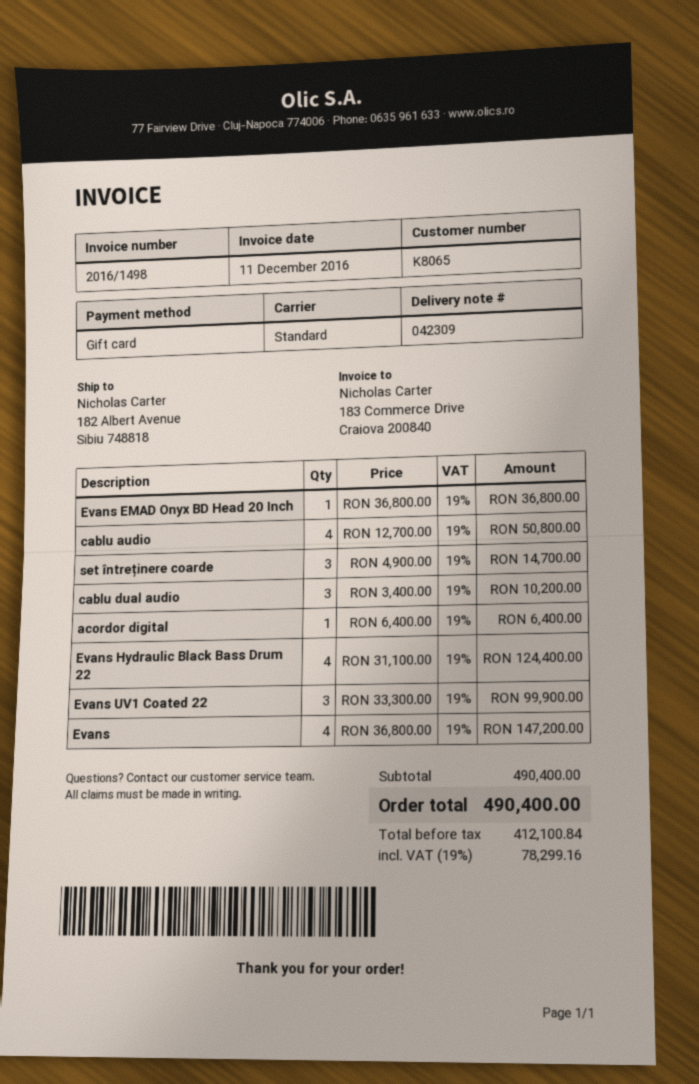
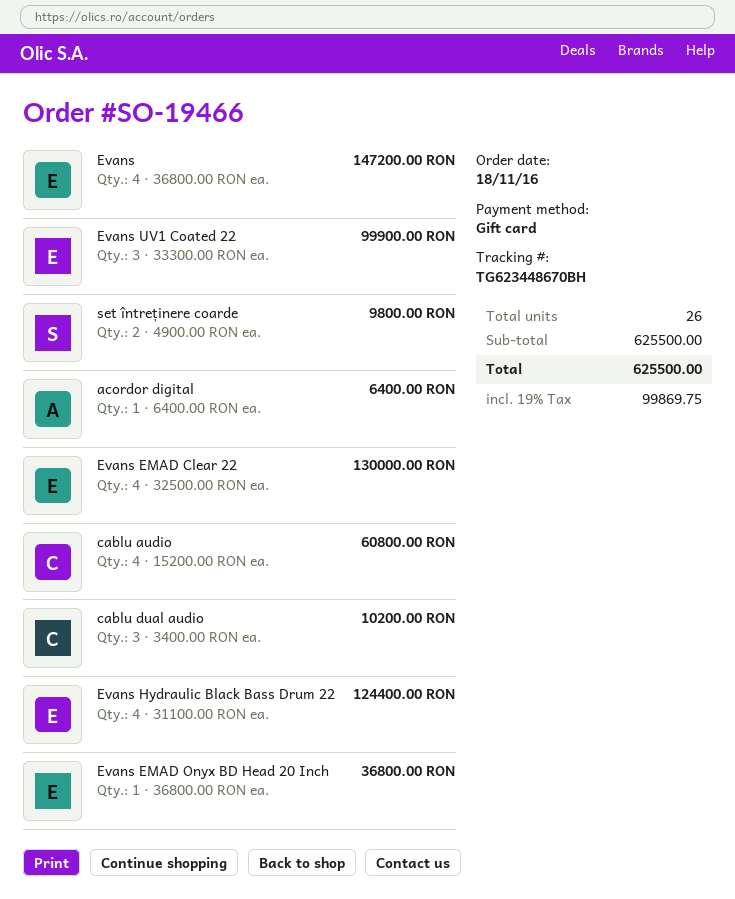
cablu audio: 4 x 12700.00 = 50800.00 -> 4 x 15200.00 = 60800.00
set întreținere coarde: 3 x 4900.00 = 14700.00 -> 2 x 4900.00 = 9800.00
Evans EMAD Clear 22: none -> 4 x 32500.00 = 130000.00
subtotal: 490400.00 -> 625500.00
tax: 19% = 78299.16 -> 19% = 99869.75
total: 490400.00 -> 625500.00

